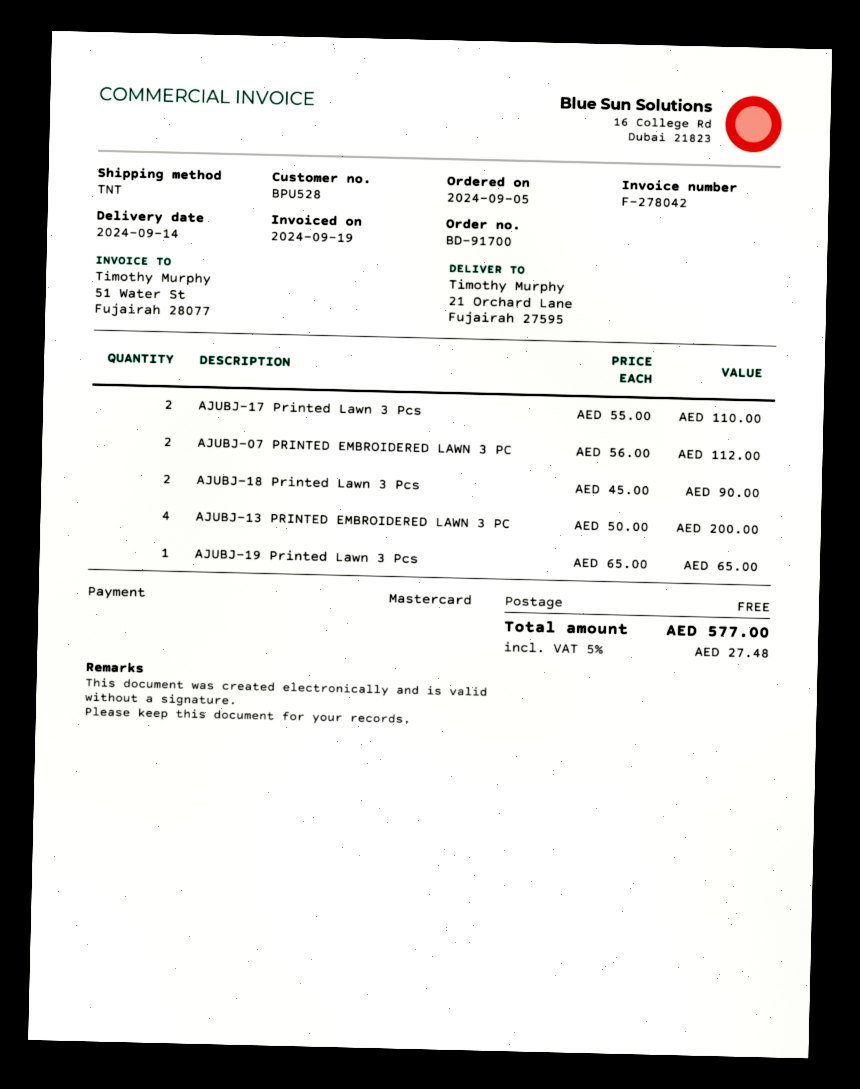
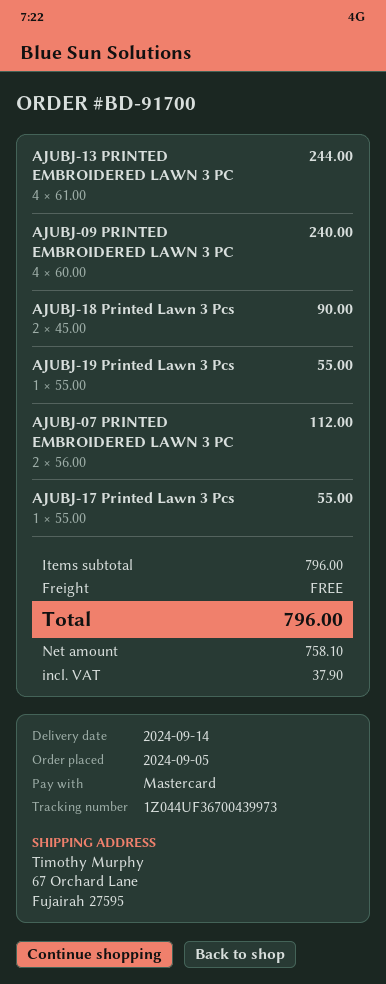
ship to: 21 Orchard Lane, Fujairah 27595 -> 67 Orchard Lane, Fujairah 27595
AJUBJ-17 Printed Lawn 3 Pcs: 2 x 55.00 = 110.00 -> 1 x 55.00 = 55.00
AJUBJ-13 PRINTED EMBROIDERED LAWN 3 PC: 4 x 50.00 = 200.00 -> 4 x 61.00 = 244.00
AJUBJ-19 Printed Lawn 3 Pcs: 1 x 65.00 = 65.00 -> 1 x 55.00 = 55.00
AJUBJ-09 PRINTED EMBROIDERED LAWN 3 PC: none -> 4 x 60.00 = 240.00
tax: 27.48 -> 37.90
total: 577.00 -> 796.00

